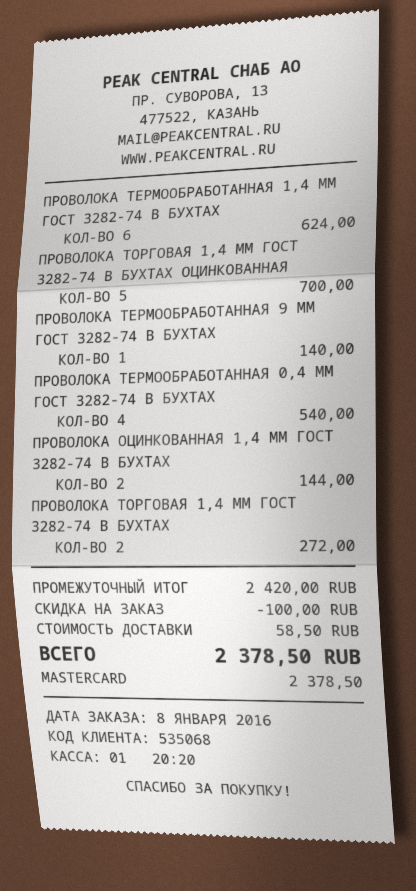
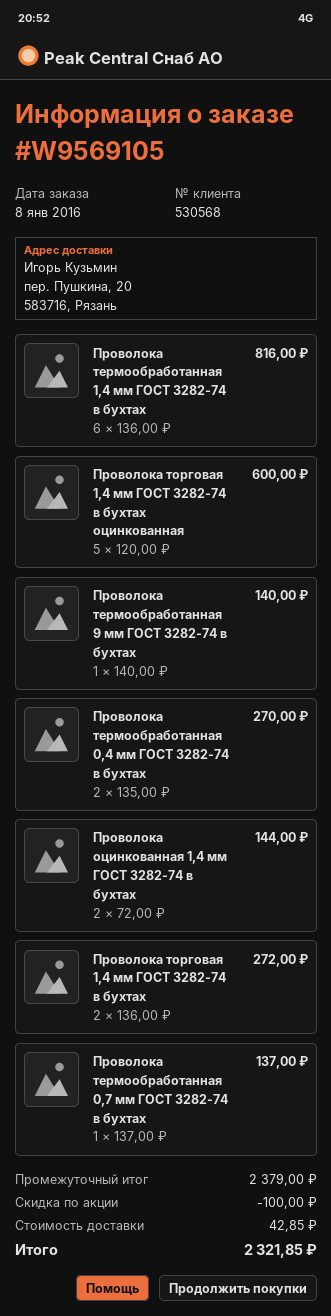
customer number: 535068 -> 530568
ПРОВОЛОКА ТЕРМООБРАБОТАННАЯ 1,4 ММ ГОСТ 3282-74 В БУХТАХ: 6 for 624.00 -> 6 for 816.00
ПРОВОЛОКА ТОРГОВАЯ 1,4 ММ ГОСТ 3282-74 В БУХТАХ ОЦИНКОВАННАЯ: 5 for 700.00 -> 5 for 600.00
ПРОВОЛОКА ТЕРМООБРАБОТАННАЯ 0,4 ММ ГОСТ 3282-74 В БУХТАХ: 4 for 540.00 -> 2 for 270.00
Проволока термообработанная 0,7 мм ГОСТ 3282-74 в бухтах: none -> 1 for 137.00
subtotal: 2420.00 -> 2379.00
shipping: 58.50 -> 42.85
total: 2378.50 -> 2321.85

